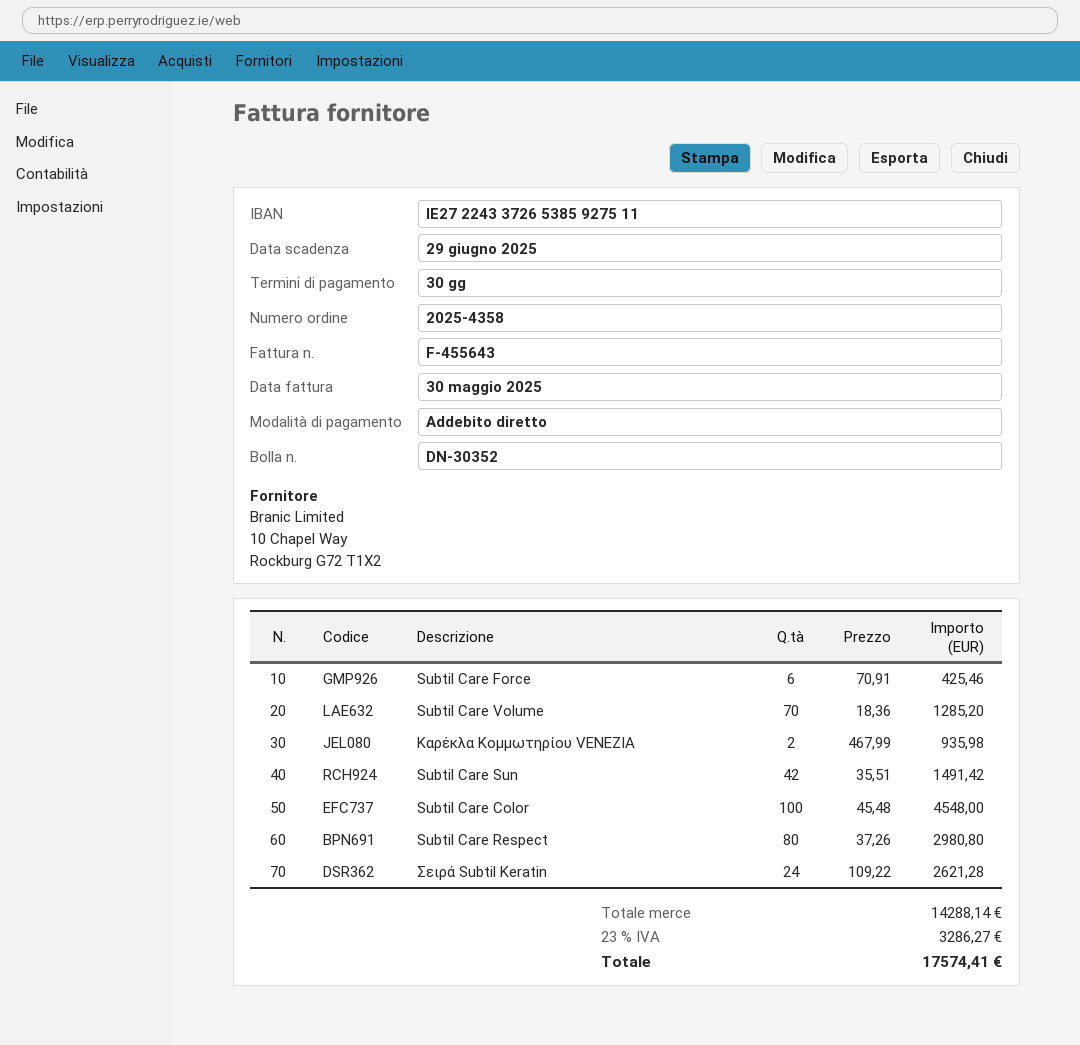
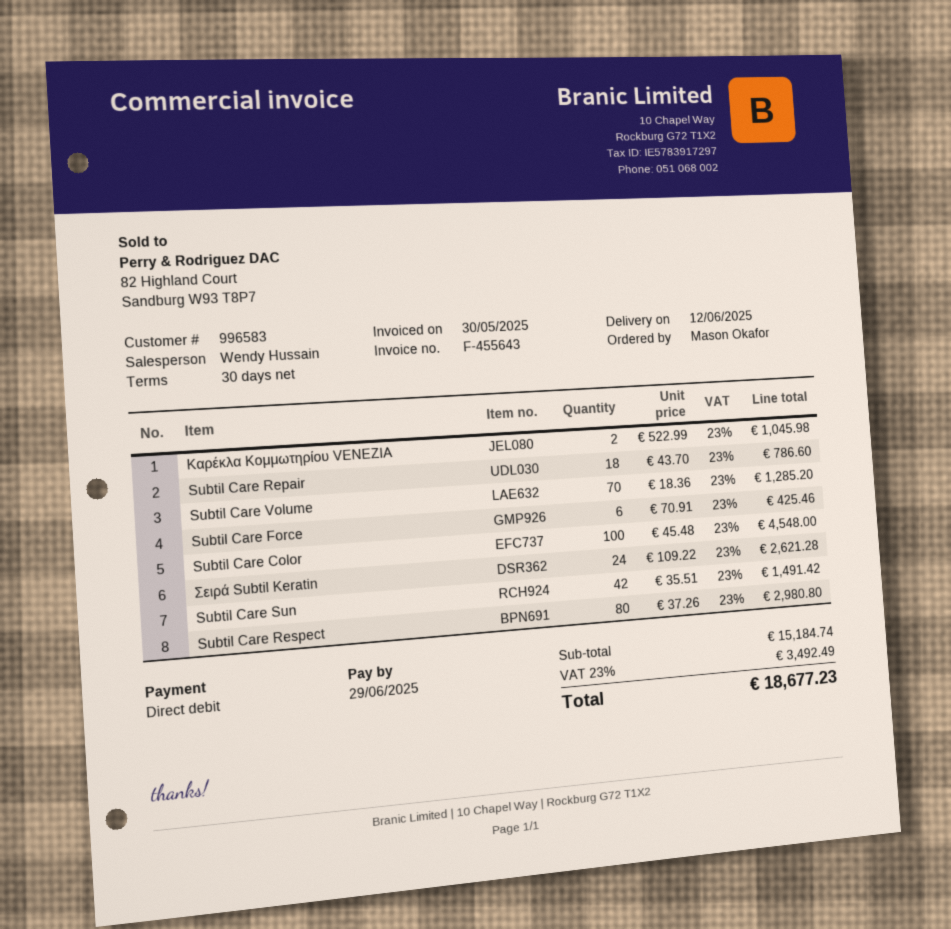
Καρέκλα Κομμωτηρίου VENEZIA: 2 x 467.99 = 935.98 -> 2 x 522.99 = 1045.98
Subtil Care Repair: none -> 18 x 43.70 = 786.60
subtotal: 14288.14 -> 15184.74
tax: 23% = 3286.27 -> 23% = 3492.49
total: 17574.41 -> 18677.23

